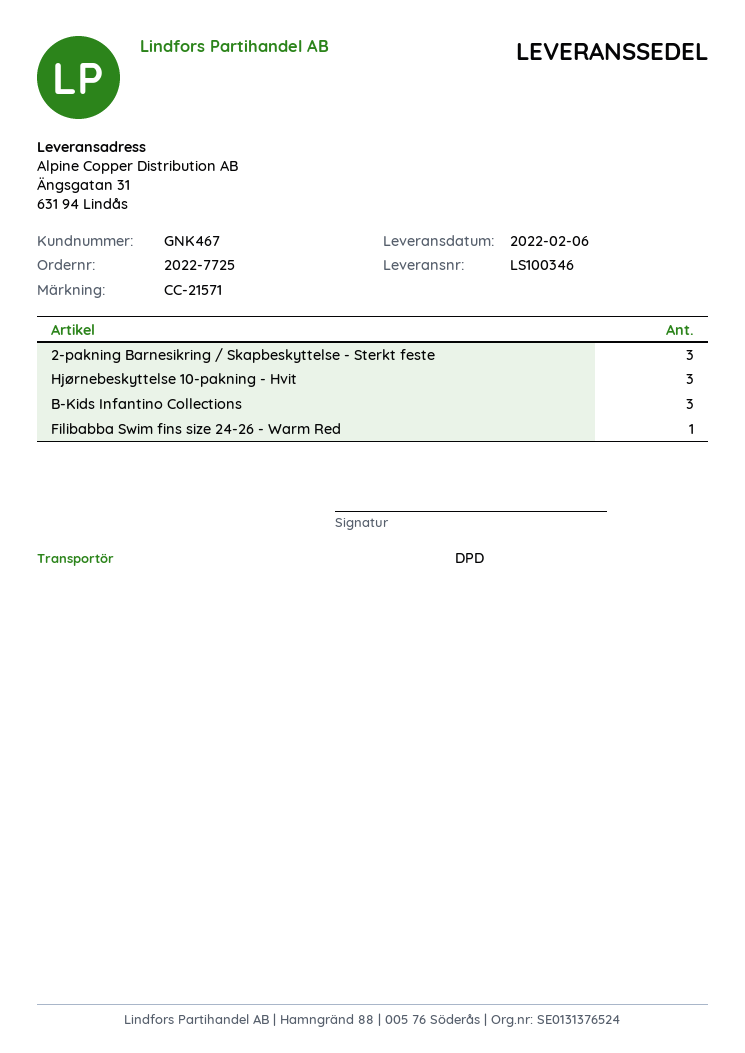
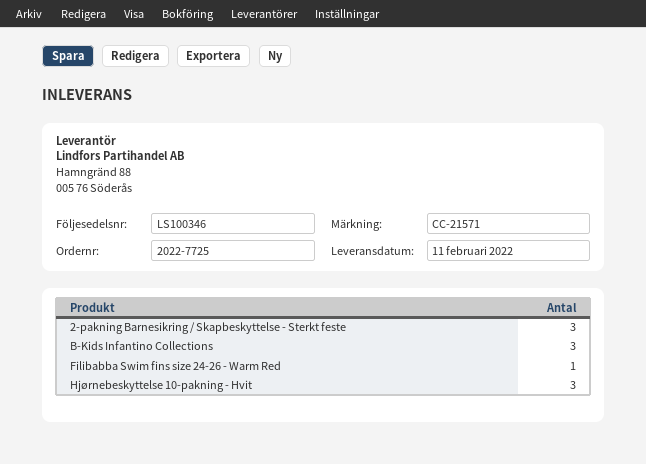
delivery date: 2022-02-06 -> 2022-02-11

